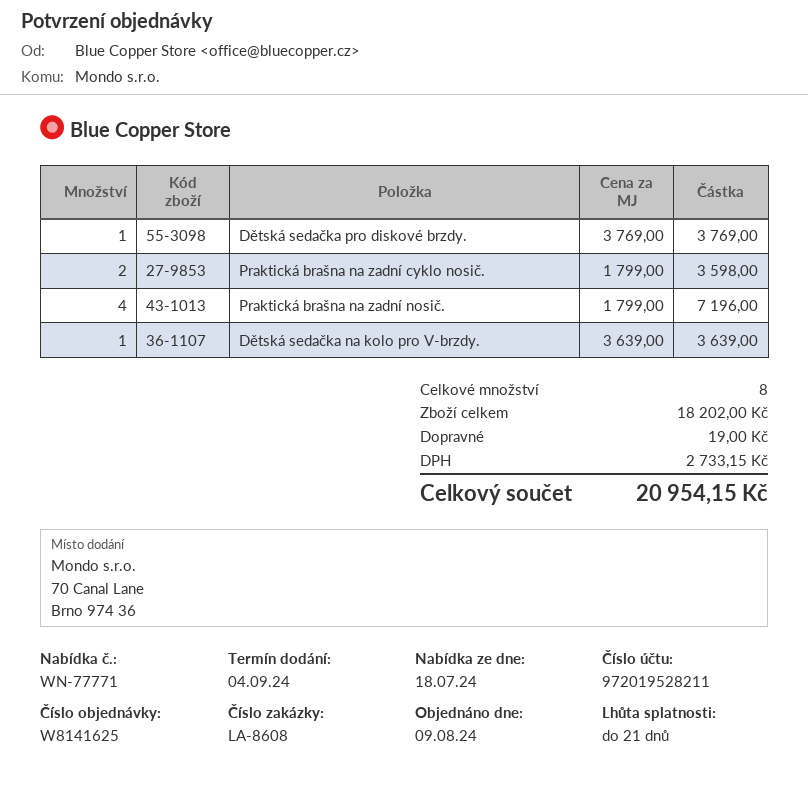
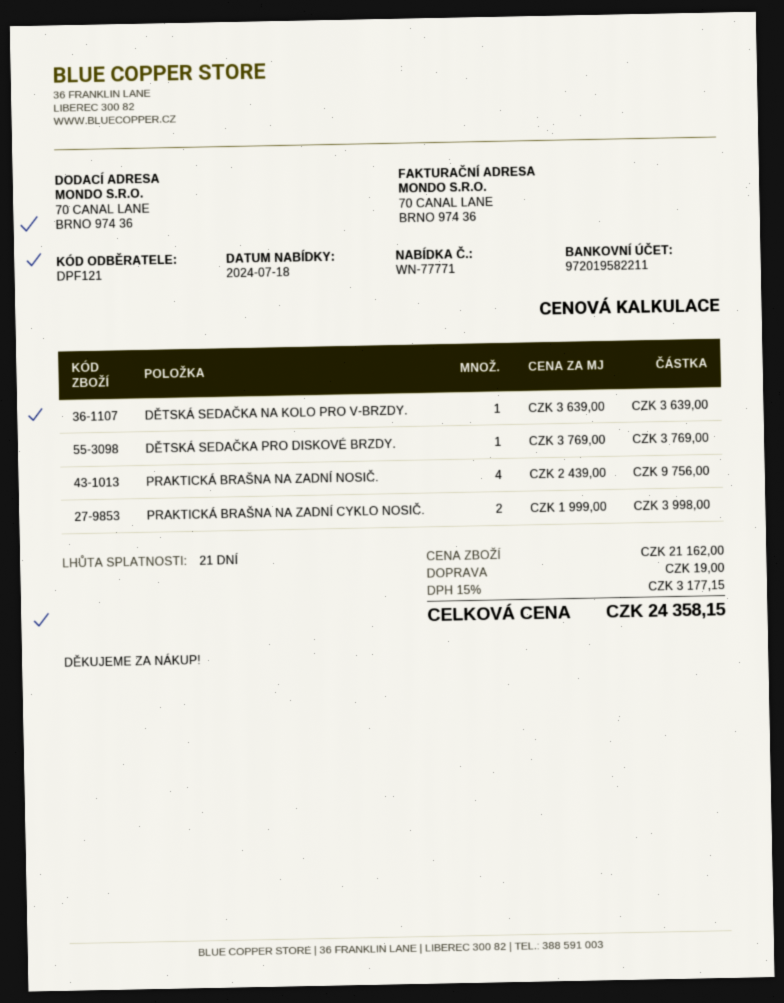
bank account: 972019528211 -> 972019582211
Praktická brašna na zadní cyklo nosič.: 2 x 1799.00 = 3598.00 -> 2 x 1999.00 = 3998.00
Praktická brašna na zadní nosič.: 4 x 1799.00 = 7196.00 -> 4 x 2439.00 = 9756.00
subtotal: 18202.00 -> 21162.00
tax: 2733.15 -> 3177.15
total: 20954.15 -> 24358.15

